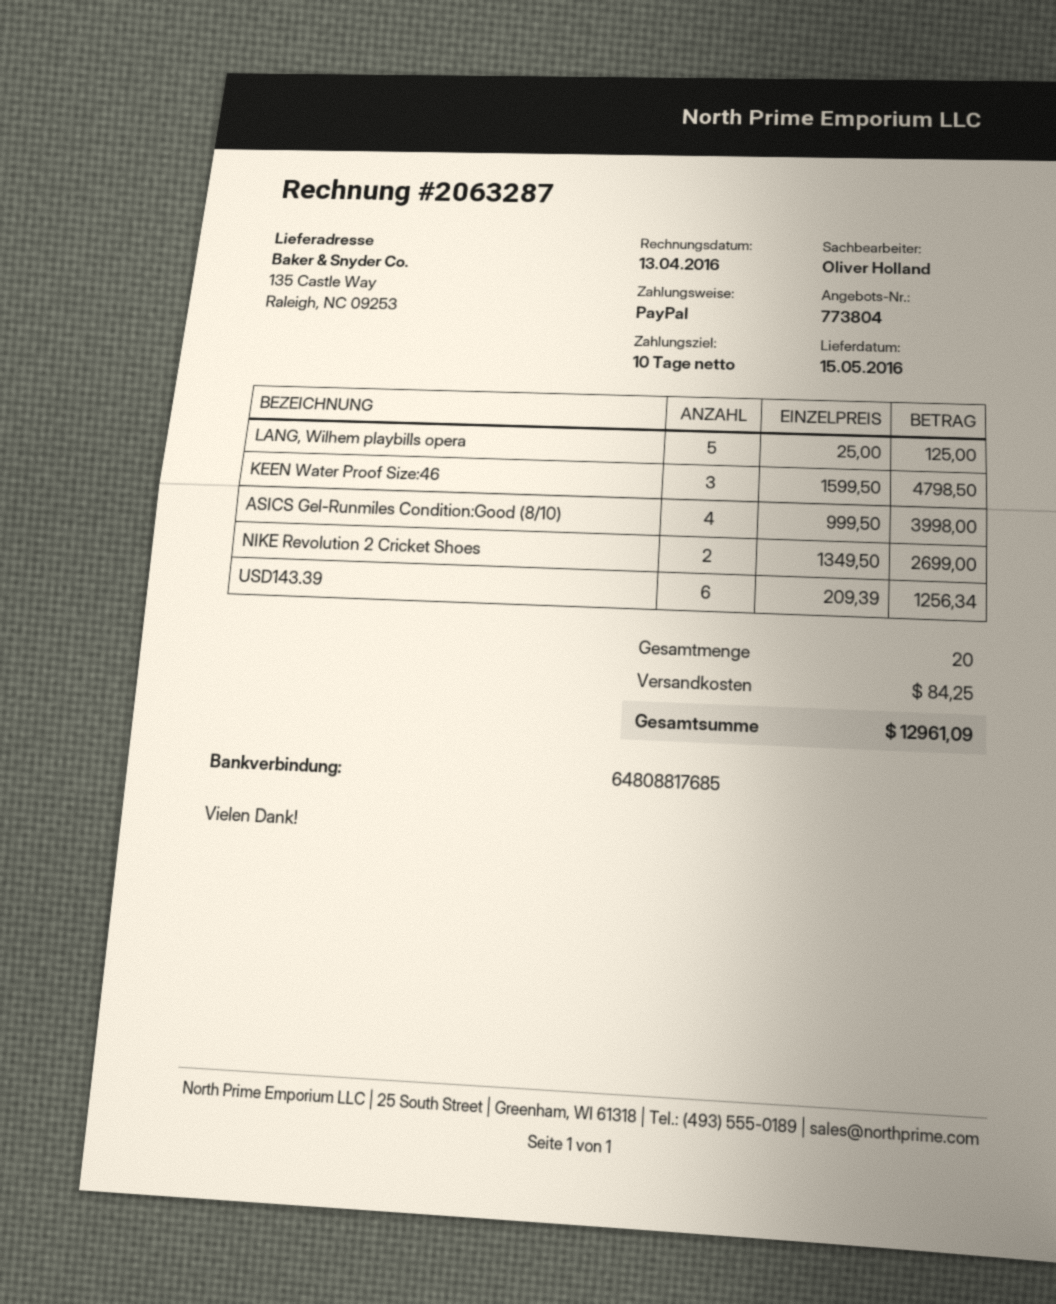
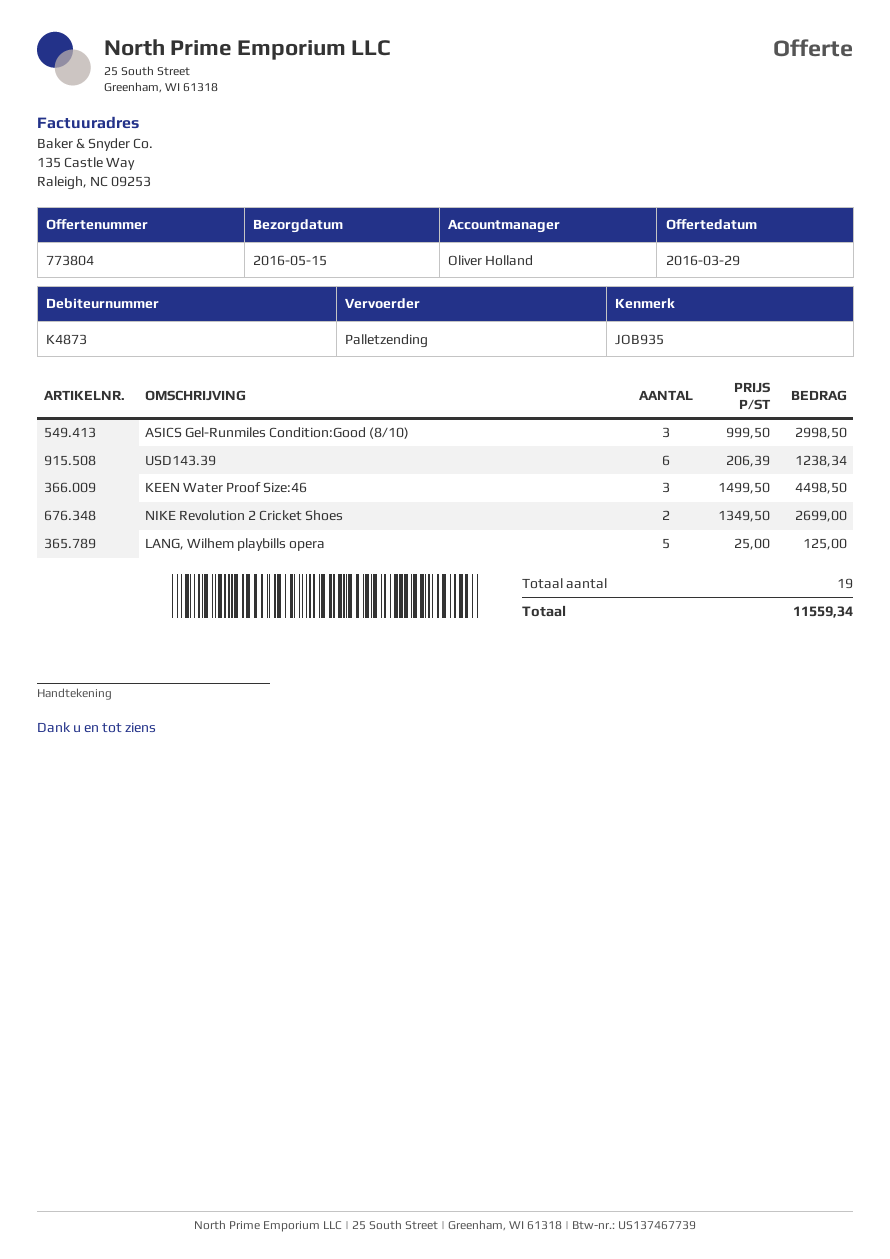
KEEN Water Proof Size:46: 3 x 1599.50 = 4798.50 -> 3 x 1499.50 = 4498.50
ASICS Gel-Runmiles Condition:Good (8/10): 4 x 999.50 = 3998.00 -> 3 x 999.50 = 2998.50
USD143.39: 6 x 209.39 = 1256.34 -> 6 x 206.39 = 1238.34
total quantity: 20 -> 19
shipping: 84.25 -> none
total: 12961.09 -> 11559.34

